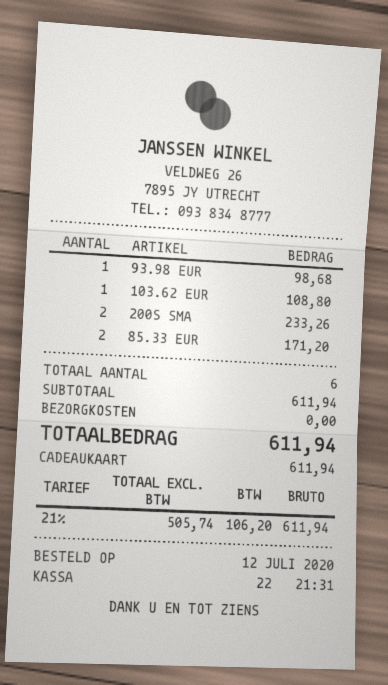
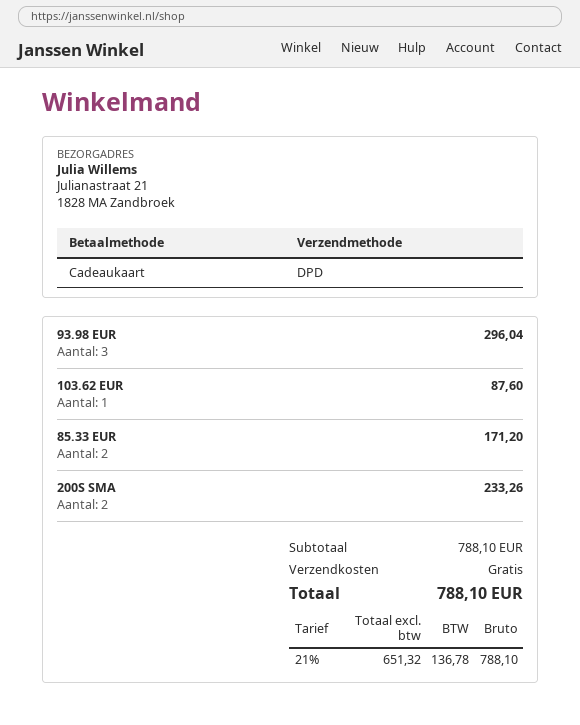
93.98 EUR: 1 for 98.68 -> 3 for 296.04
103.62 EUR: 1 for 108.80 -> 1 for 87.60
subtotal: 611.94 -> 788.10
net: 505.74 -> 651.32
tax: 21% = 106.20 -> 21% = 136.78
total: 611.94 -> 788.10

